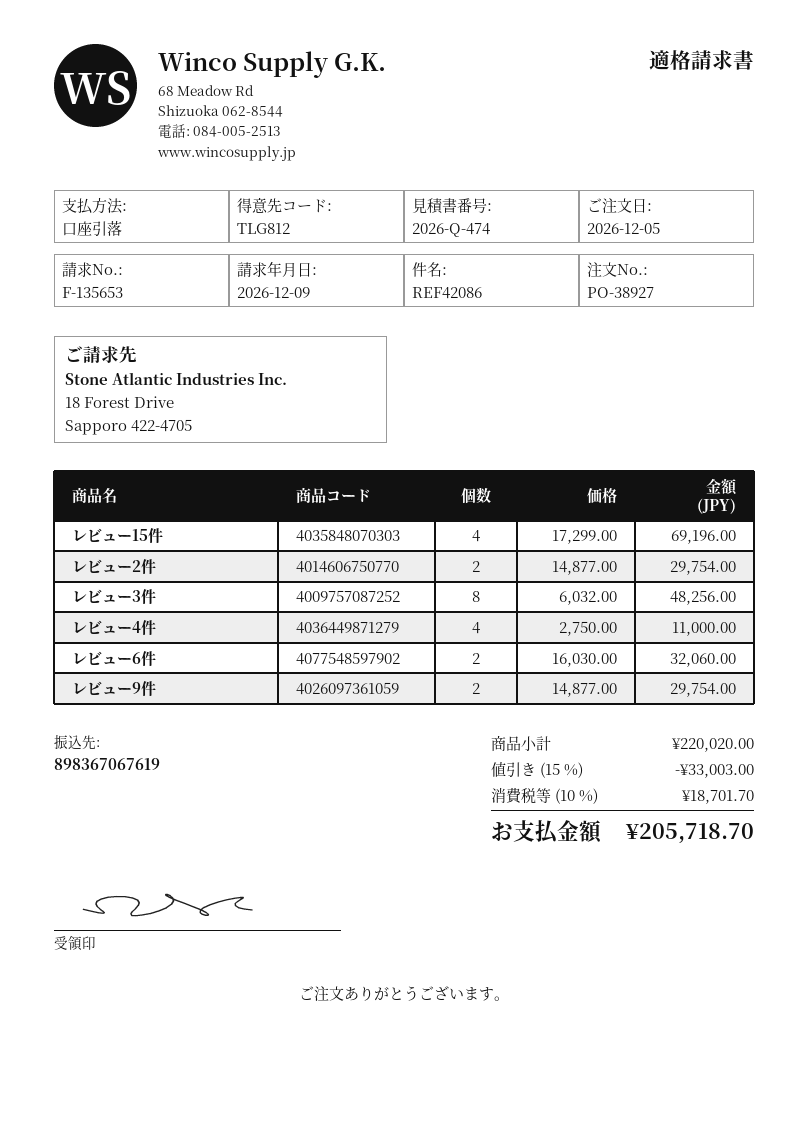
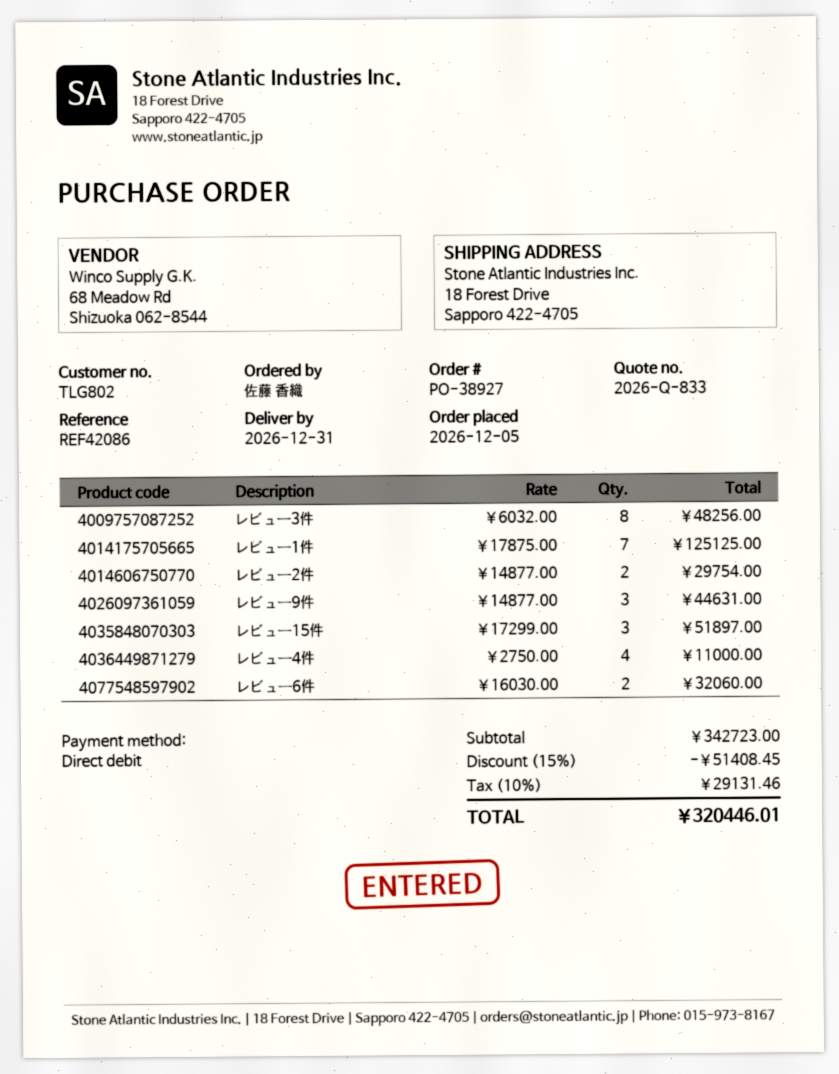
quote number: 2026-Q-474 -> 2026-Q-833
customer number: TLG812 -> TLG802
レビュー15件: 4 x 17299.00 = 69196.00 -> 3 x 17299.00 = 51897.00
レビュー9件: 2 x 14877.00 = 29754.00 -> 3 x 14877.00 = 44631.00
レビュー1件: none -> 7 x 17875.00 = 125125.00
subtotal: 220020.00 -> 342723.00
discount: 15% = 33003.00 -> 15% = 51408.45
tax: 10% = 18701.70 -> 10% = 29131.46
total: 205718.70 -> 320446.01

